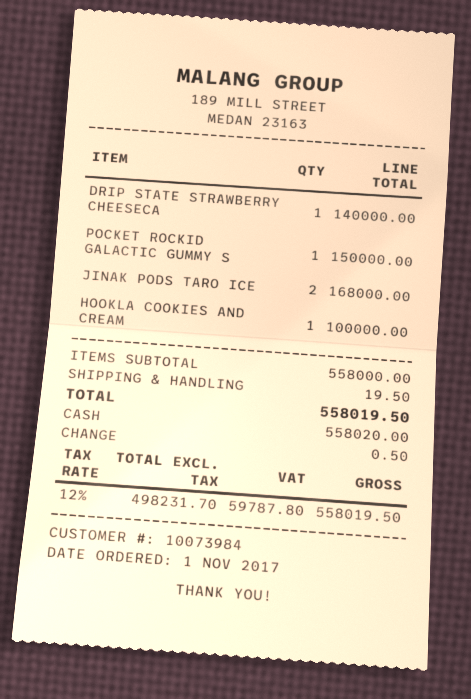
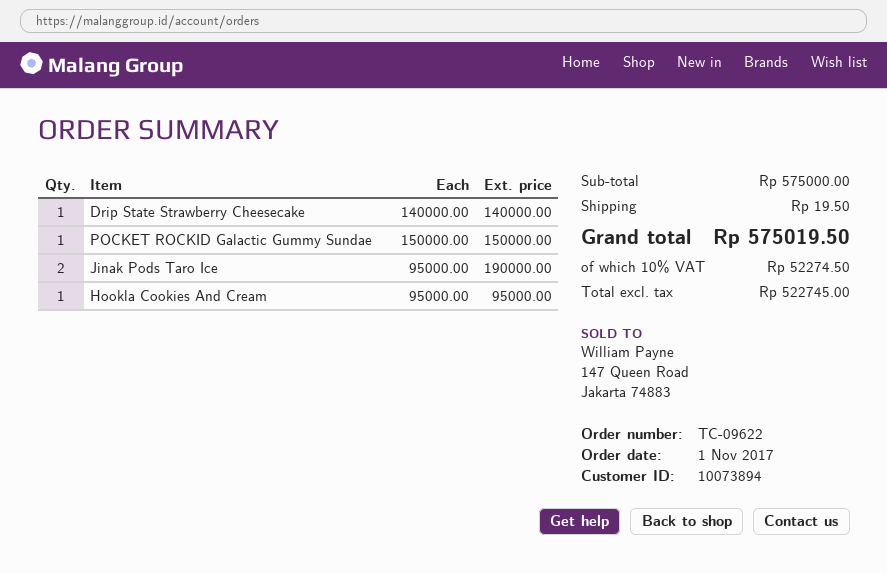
customer number: 10073984 -> 10073894
JINAK PODS TARO ICE: 2 for 168000.00 -> 2 for 190000.00
HOOKLA COOKIES AND CREAM: 1 for 100000.00 -> 1 for 95000.00
subtotal: 558000.00 -> 575000.00
net: 498231.70 -> 522745.00
tax: 12% = 59787.80 -> 10% = 52274.50
total: 558019.50 -> 575019.50

